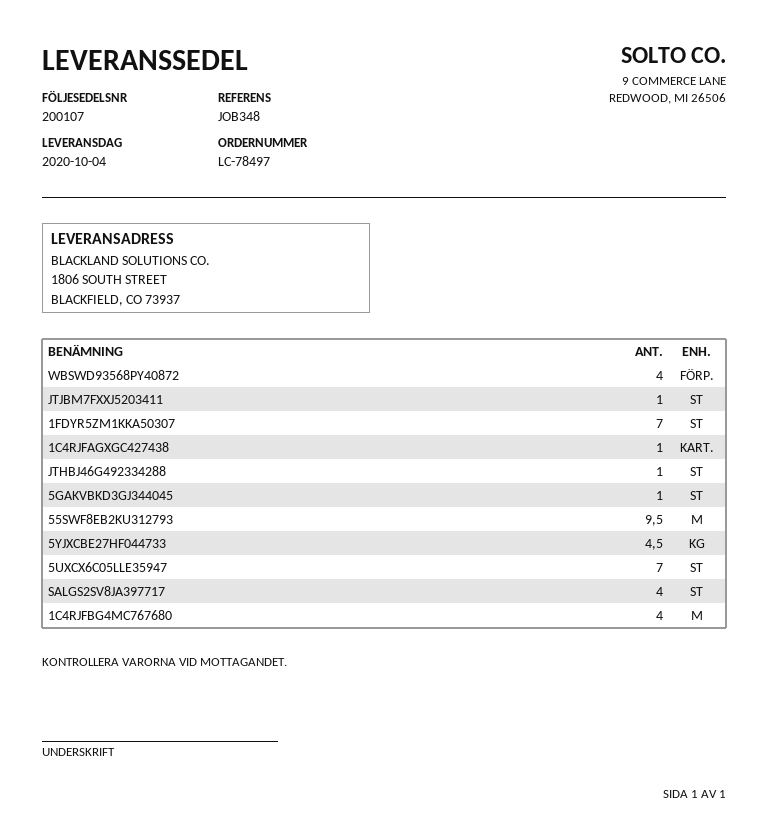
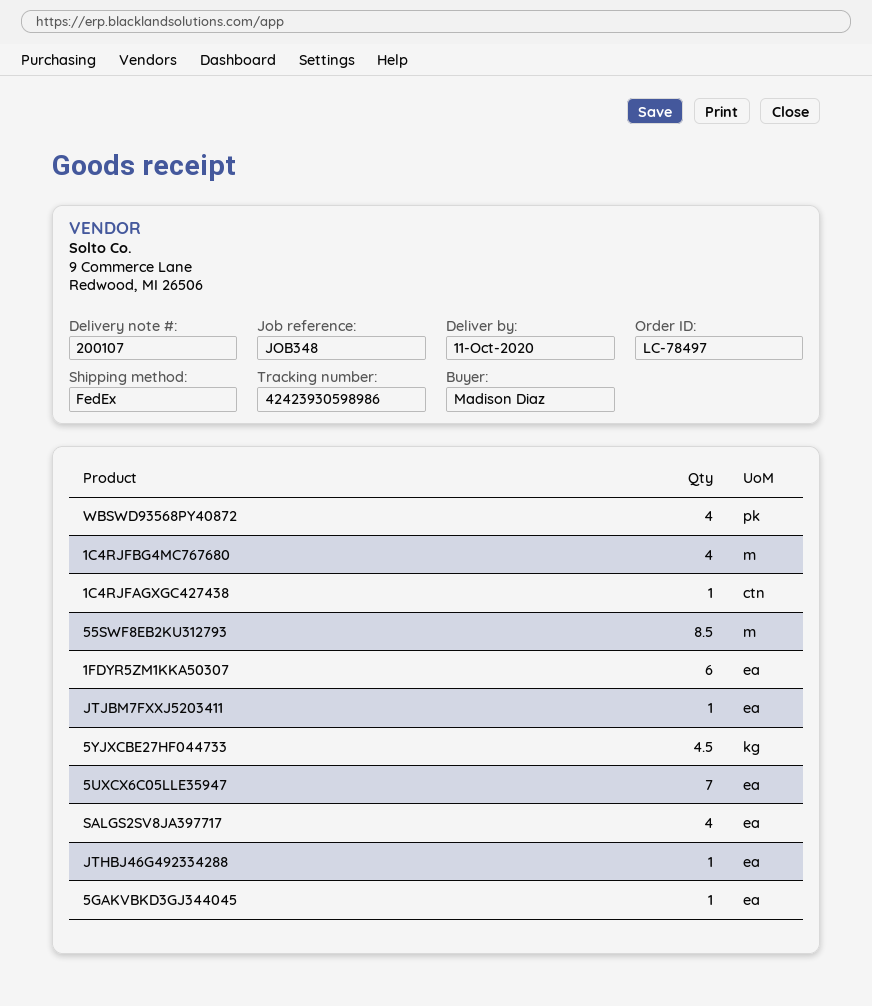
delivery date: 2020-10-04 -> 2020-10-11
1FDYR5ZM1KKA50307: 7 -> 6
55SWF8EB2KU312793: 9.5 -> 8.5

